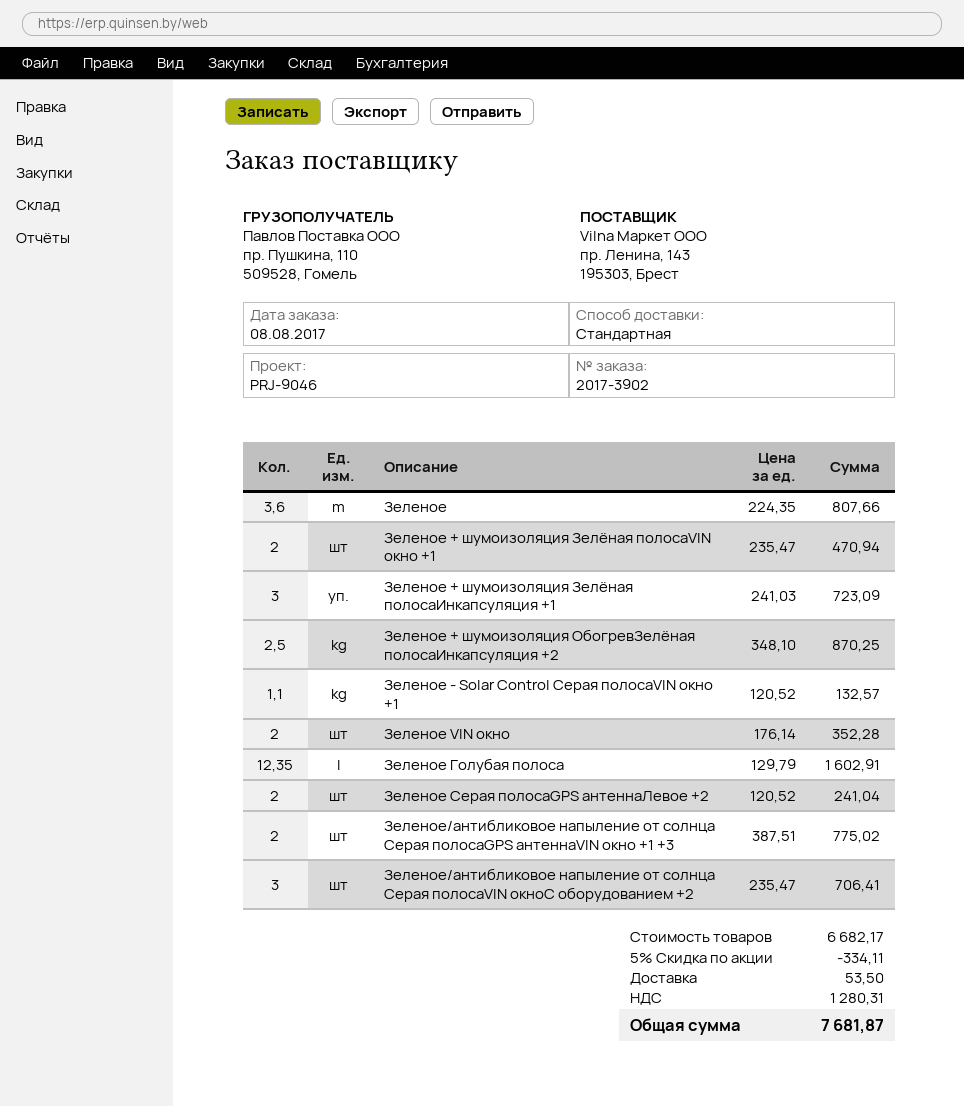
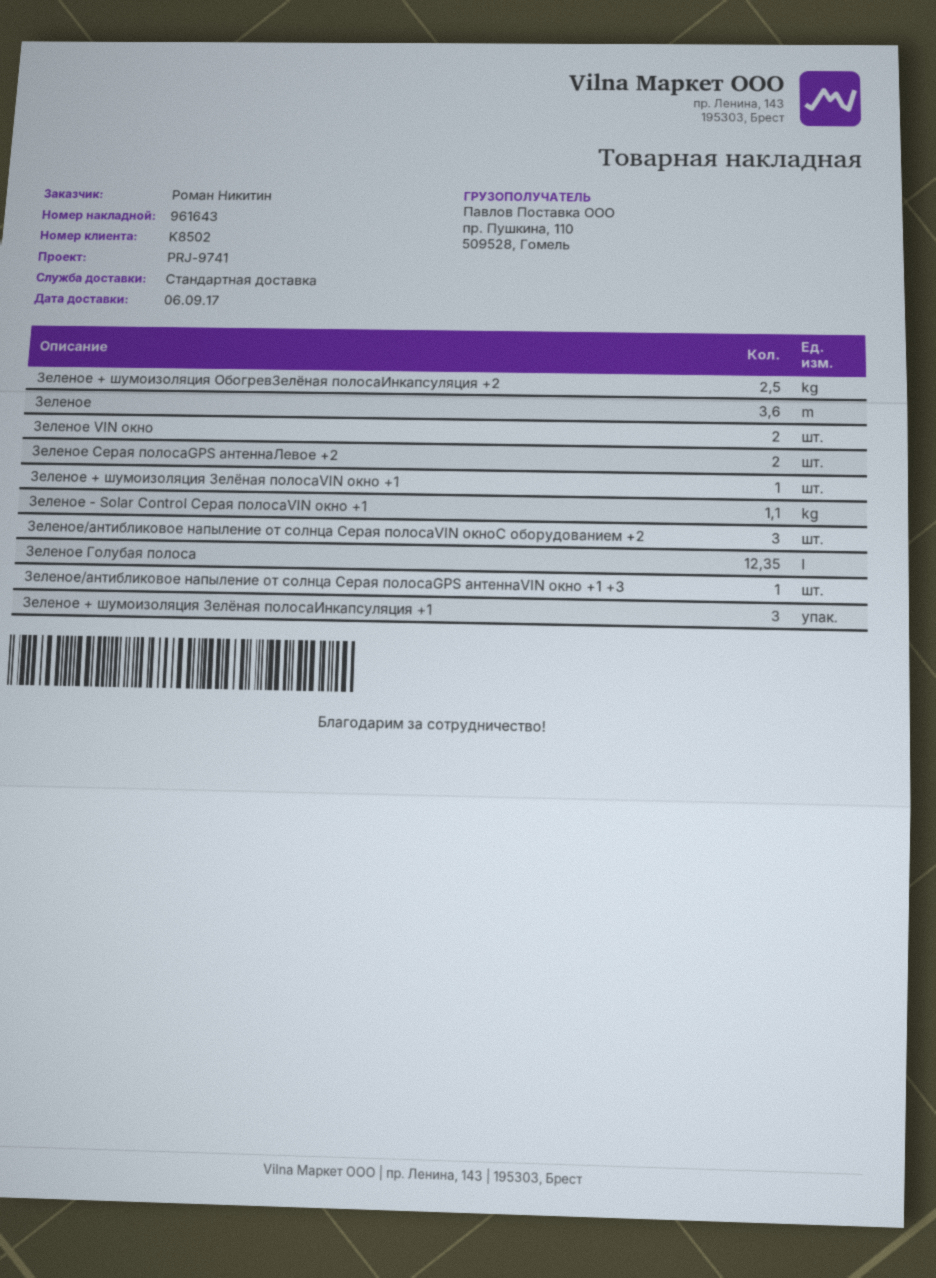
reference: PRJ-9046 -> PRJ-9741
Зеленое + шумоизоляция Зелёная полосаVIN окно +1: 2 -> 1
Зеленое/антибликовое напыление от солнца Серая полосаGPS антеннаVIN окно +1 +3: 2 -> 1

